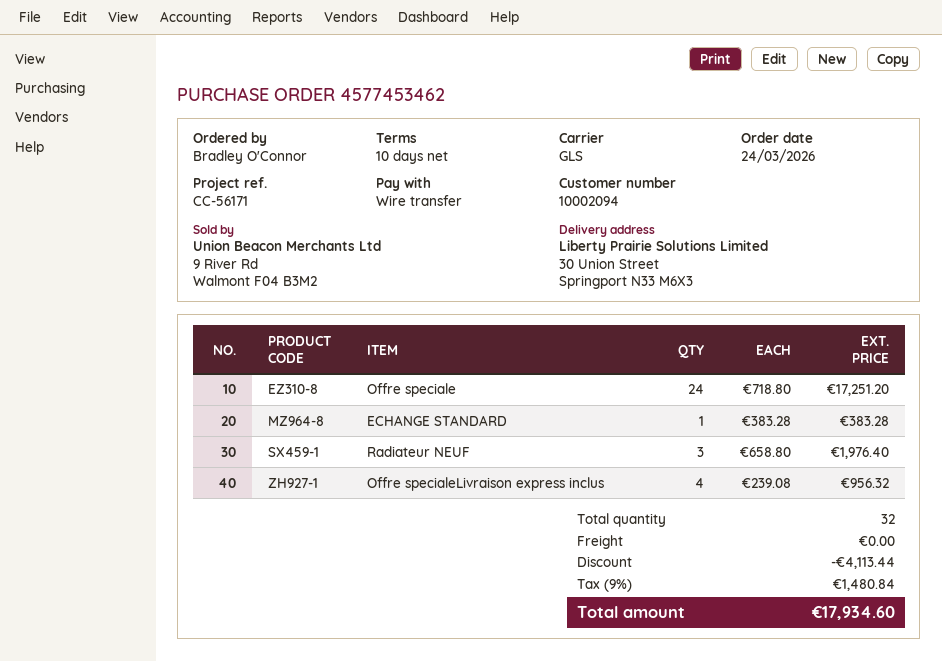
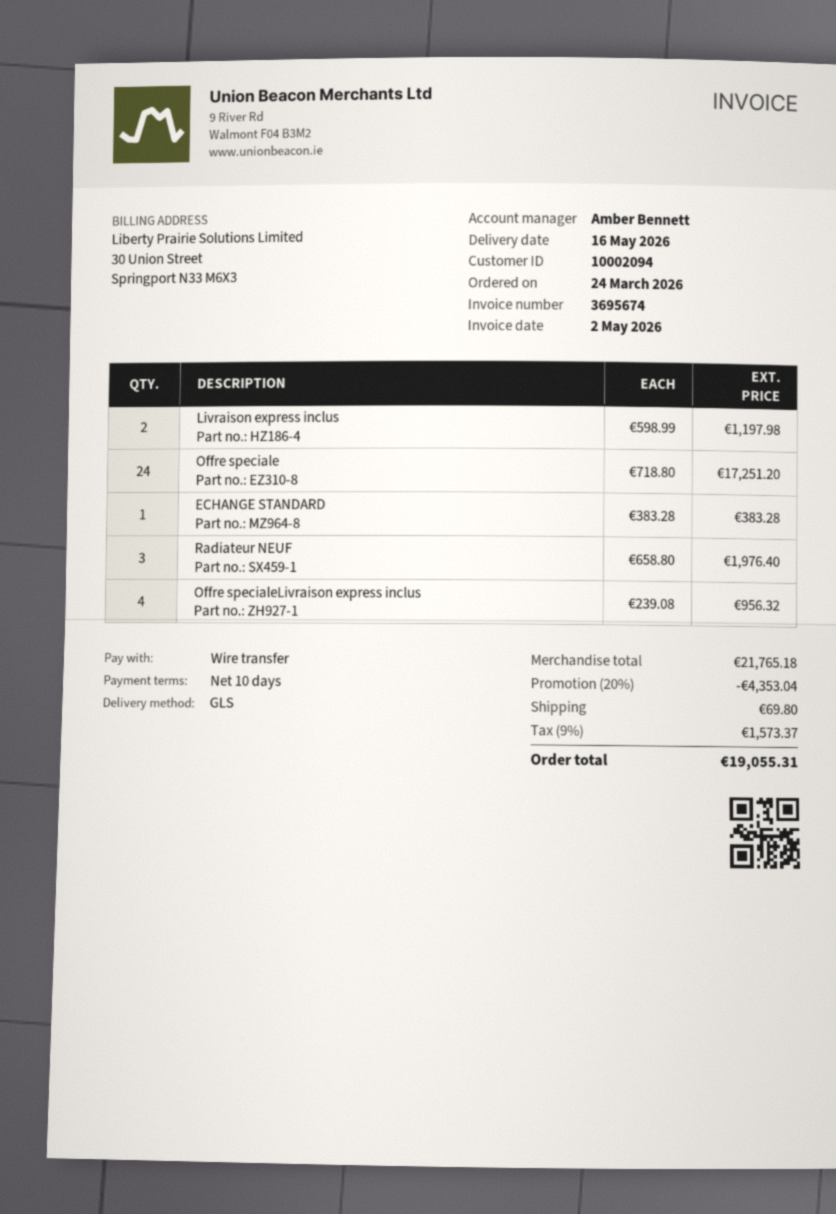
Livraison express inclus: none -> 2 x 598.99 = 1197.98
discount: 4113.44 -> 4353.04
shipping: 0.00 -> 69.80
tax: 9% = 1480.84 -> 9% = 1573.37
total: 17934.60 -> 19055.31

